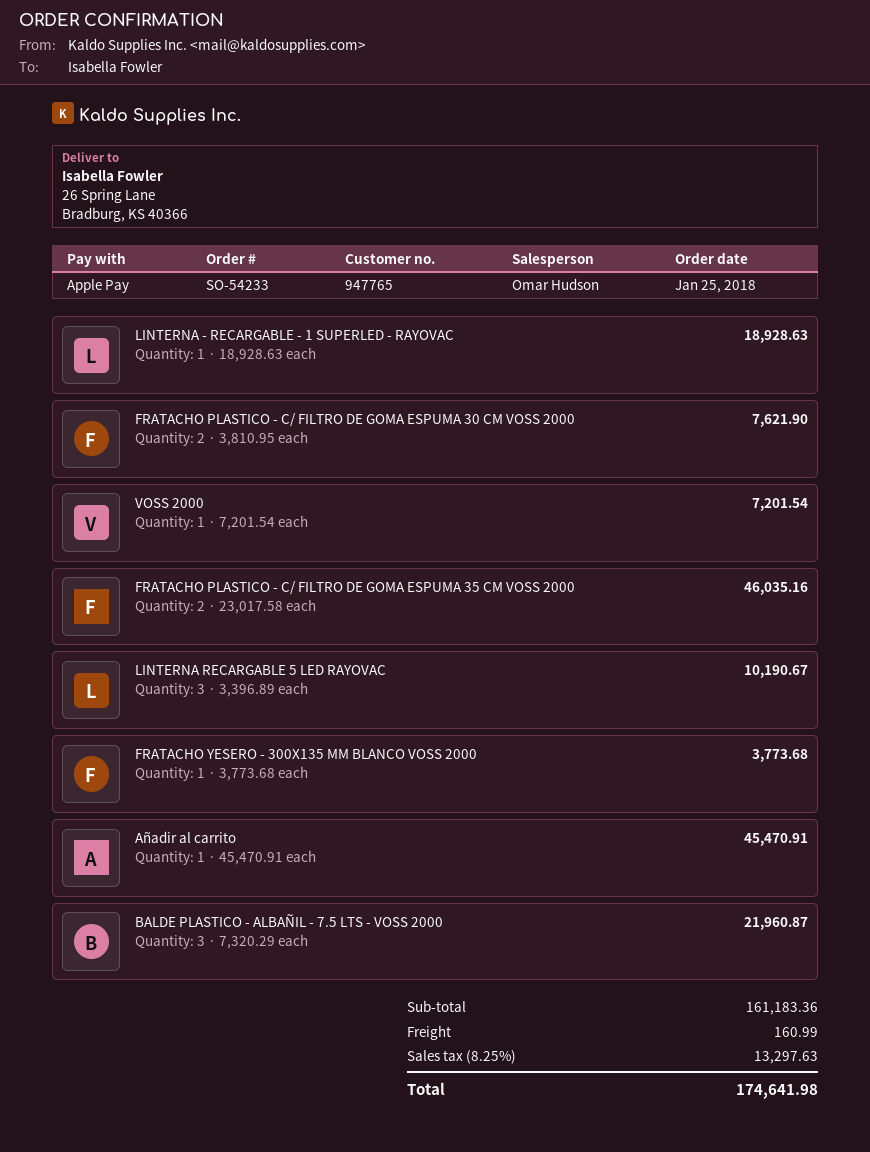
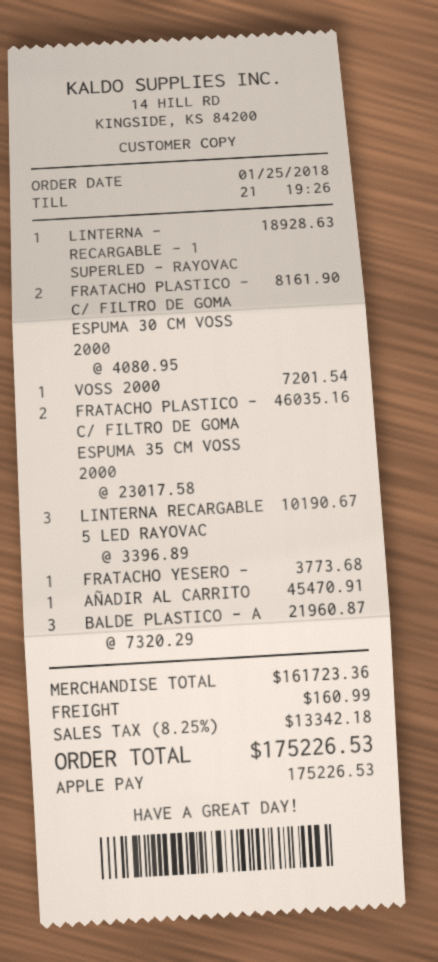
FRATACHO PLASTICO - C/ FILTRO DE GOMA ESPUMA 30 CM VOSS 2000: 2 x 3810.95 = 7621.90 -> 2 x 4080.95 = 8161.90
subtotal: 161183.36 -> 161723.36
tax: 8.25% = 13297.63 -> 8.25% = 13342.18
total: 174641.98 -> 175226.53

